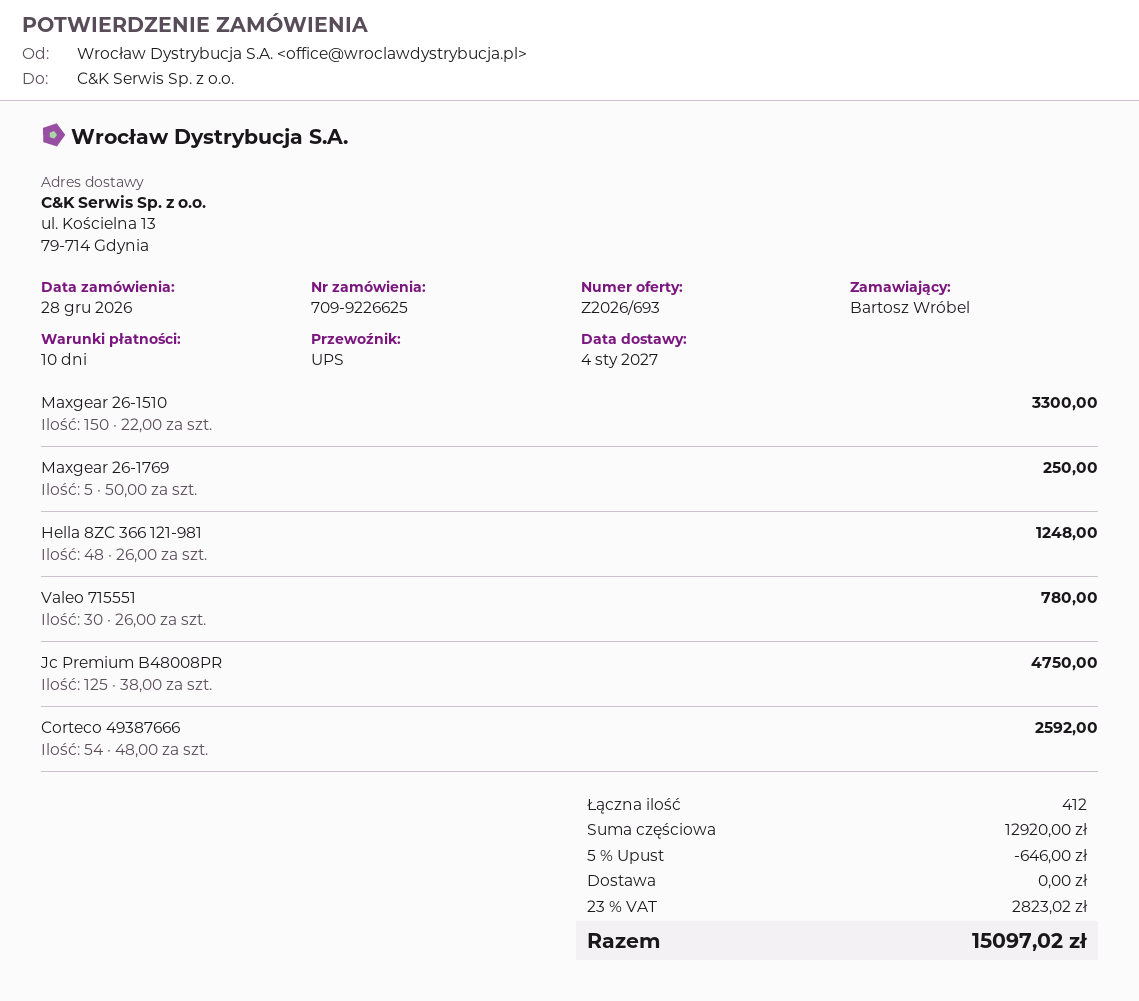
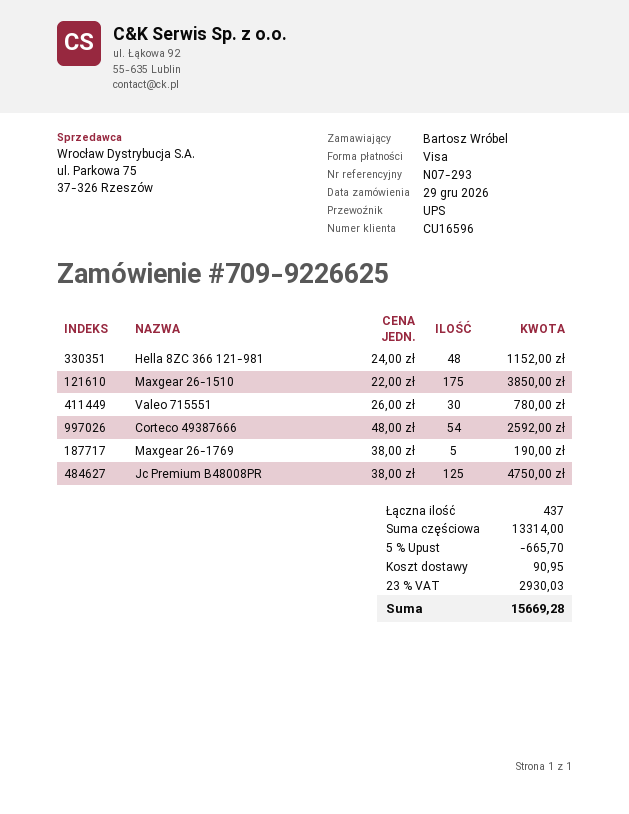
order date: 2026-12-28 -> 2026-12-29
Maxgear 26-1510: 150 x 22.00 = 3300.00 -> 175 x 22.00 = 3850.00
Maxgear 26-1769: 5 x 50.00 = 250.00 -> 5 x 38.00 = 190.00
Hella 8ZC 366 121-981: 48 x 26.00 = 1248.00 -> 48 x 24.00 = 1152.00
total quantity: 412 -> 437
subtotal: 12920.00 -> 13314.00
discount: 5% = 646.00 -> 5% = 665.70
shipping: 0.00 -> 90.95
tax: 23% = 2823.02 -> 23% = 2930.03
total: 15097.02 -> 15669.28

